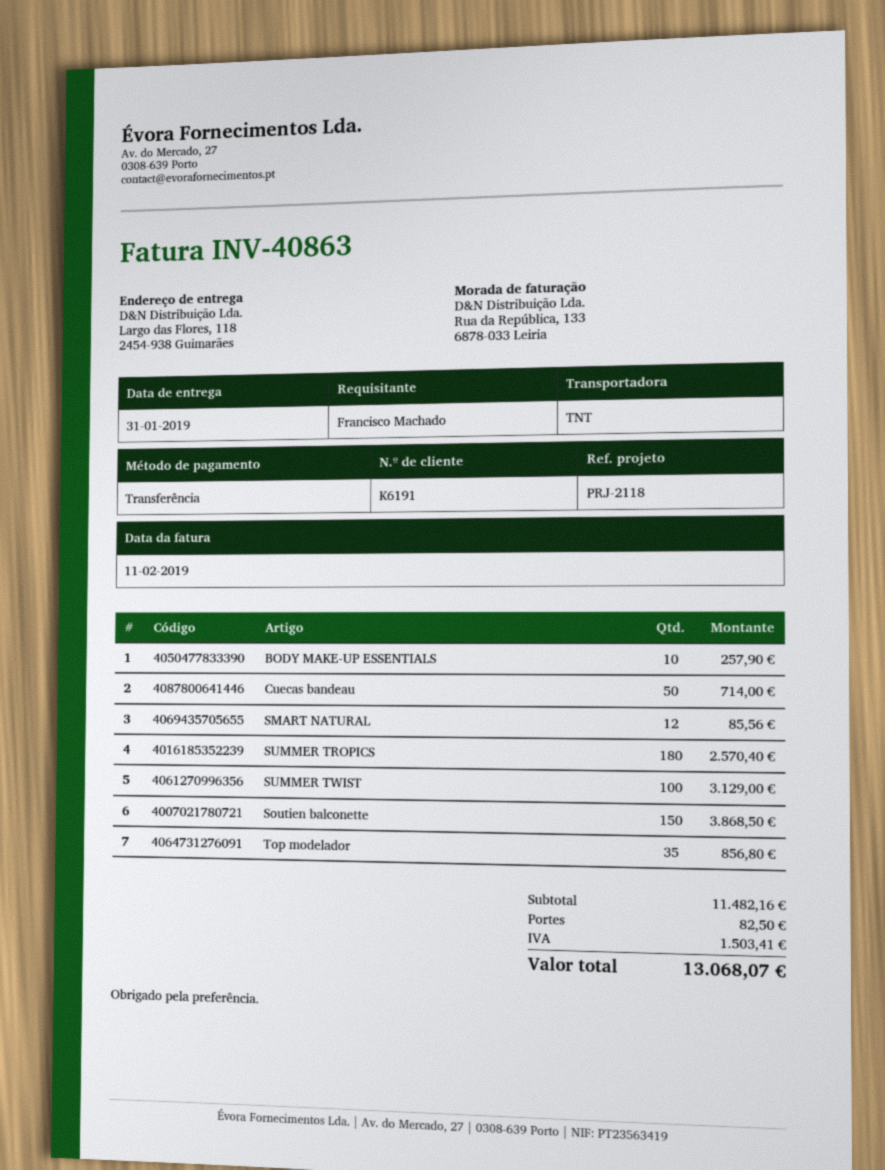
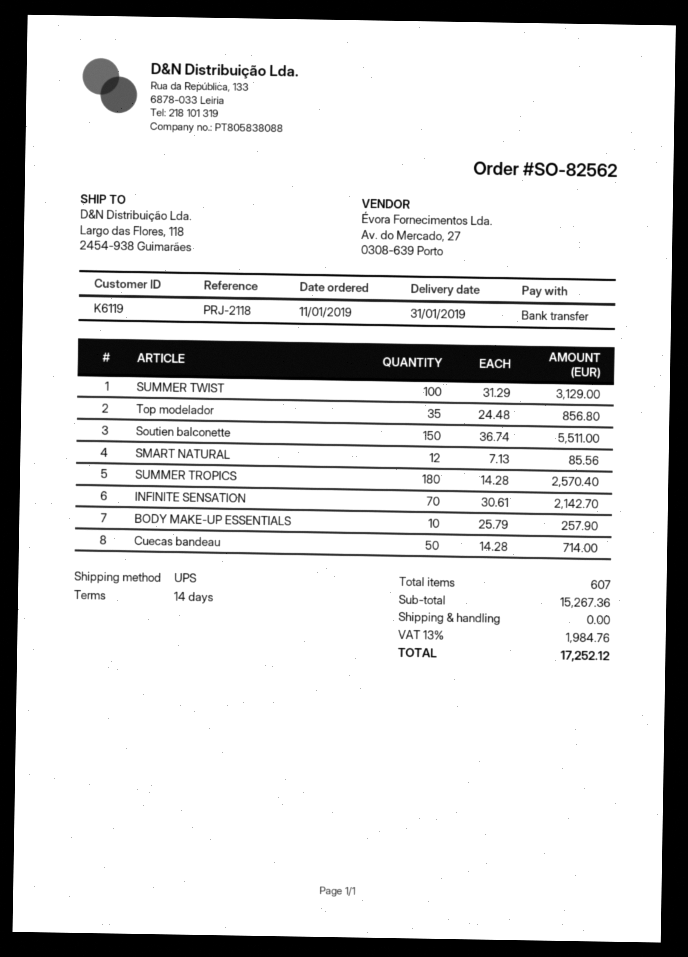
customer number: K6191 -> K6119
shipping method: TNT -> UPS
Soutien balconette: 150 for 3868.50 -> 150 for 5511.00
INFINITE SENSATION: none -> 70 for 2142.70
subtotal: 11482.16 -> 15267.36
shipping: 82.50 -> 0.00
tax: 1503.41 -> 1984.76
total: 13068.07 -> 17252.12

